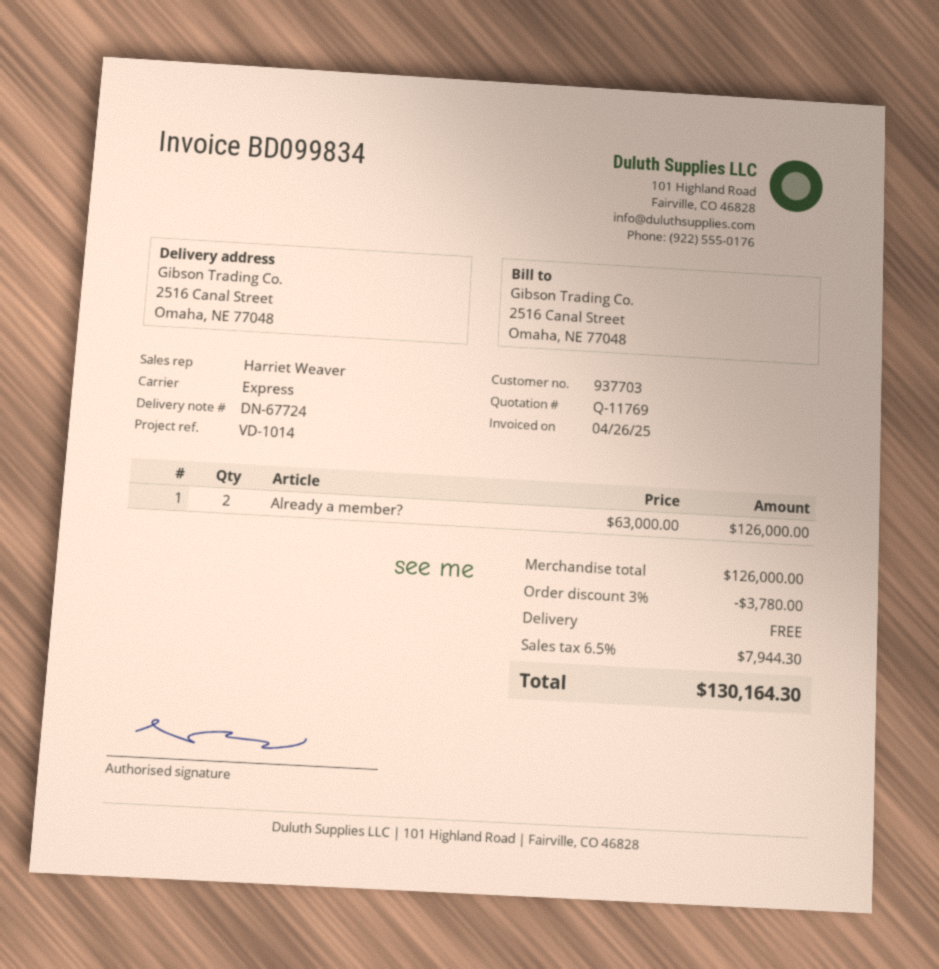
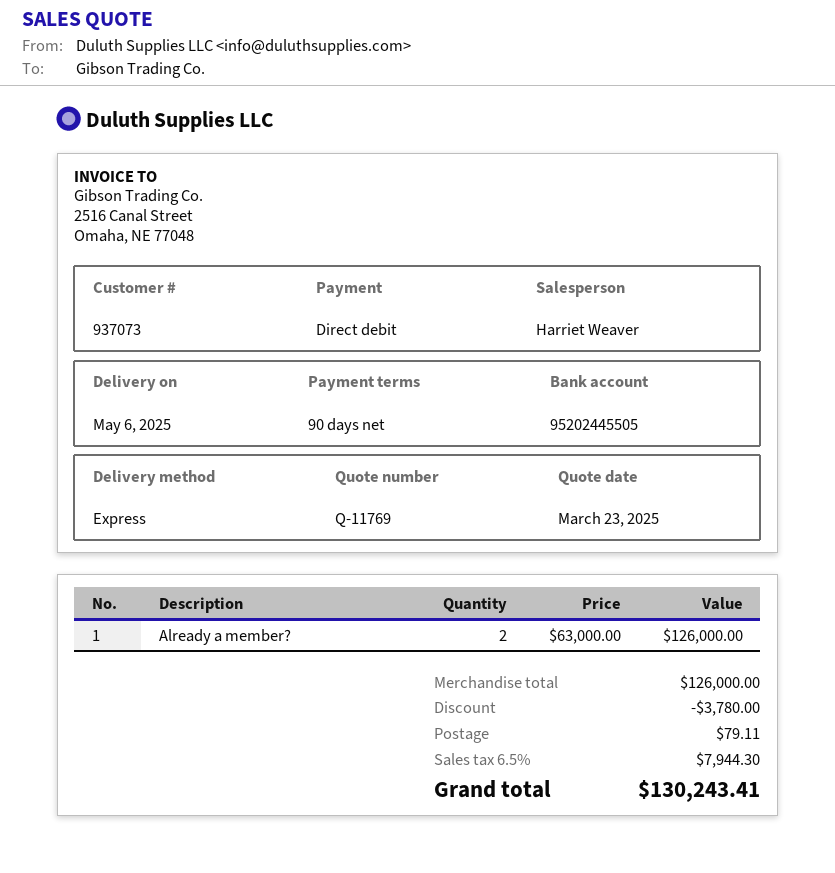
customer number: 937703 -> 937073
shipping: 0.00 -> 79.11
total: 130164.30 -> 130243.41

